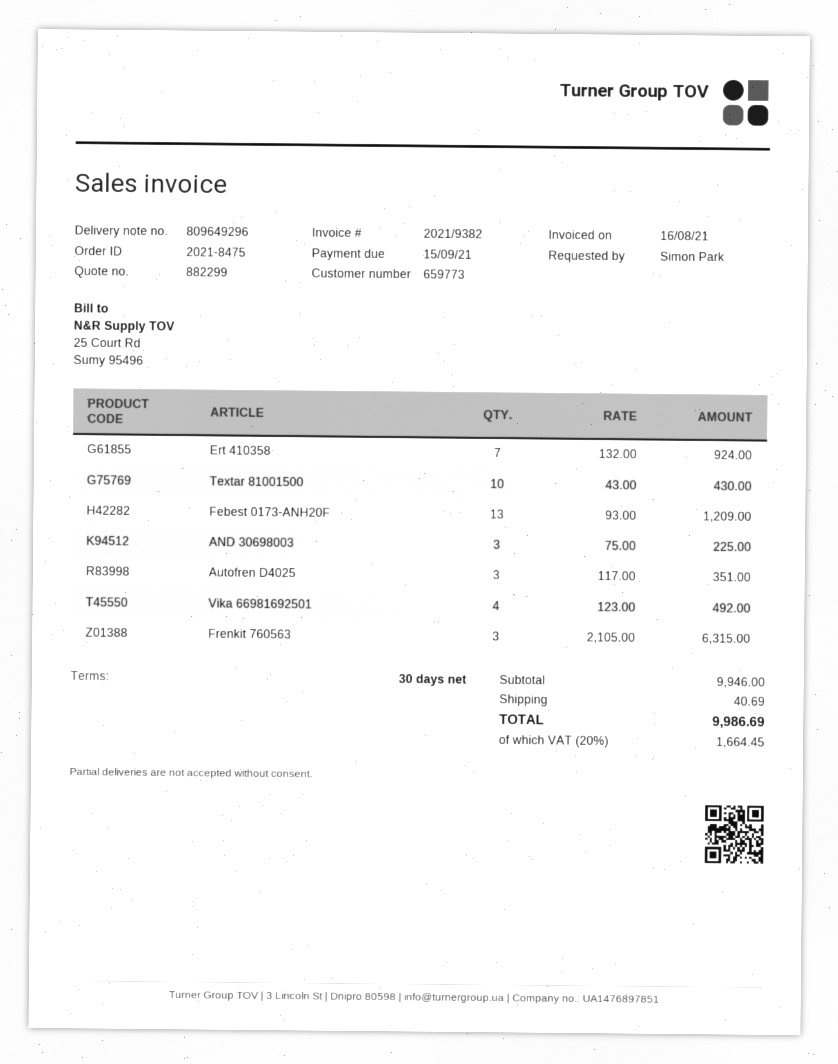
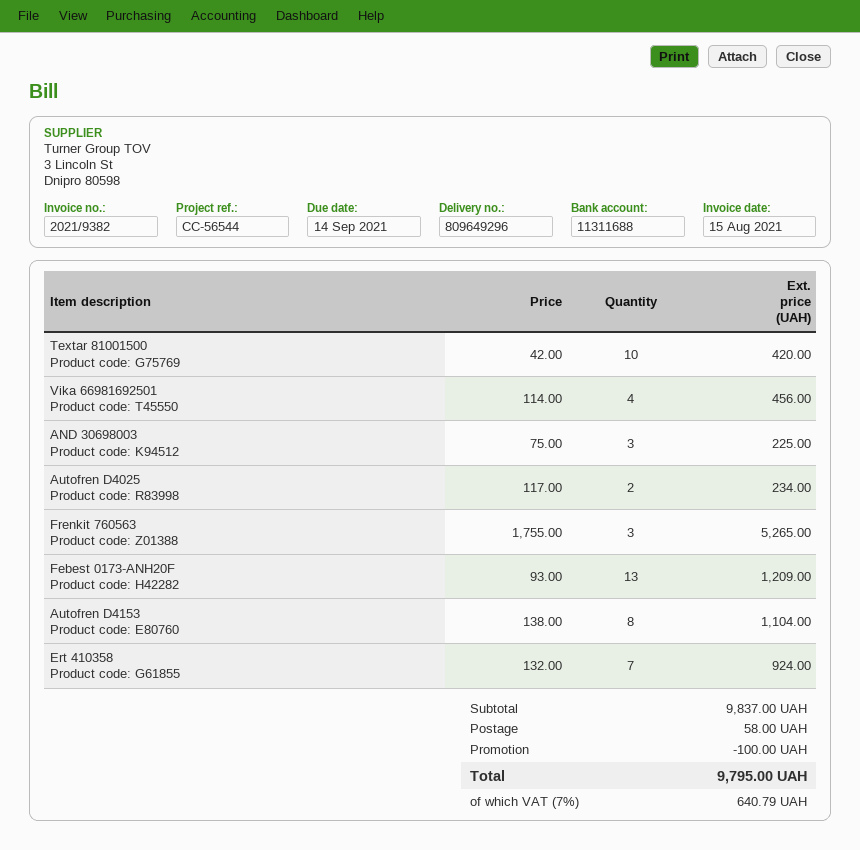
invoice date: 2021-08-16 -> 2021-08-15
due date: 2021-09-15 -> 2021-09-14
Textar 81001500: 10 x 43.00 = 430.00 -> 10 x 42.00 = 420.00
Autofren D4025: 3 x 117.00 = 351.00 -> 2 x 117.00 = 234.00
Vika 66981692501: 4 x 123.00 = 492.00 -> 4 x 114.00 = 456.00
Frenkit 760563: 3 x 2105.00 = 6315.00 -> 3 x 1755.00 = 5265.00
Autofren D4153: none -> 8 x 138.00 = 1104.00
subtotal: 9946.00 -> 9837.00
discount: none -> 100.00
shipping: 40.69 -> 58.00
tax: 20% = 1664.45 -> 7% = 640.79
total: 9986.69 -> 9795.00

